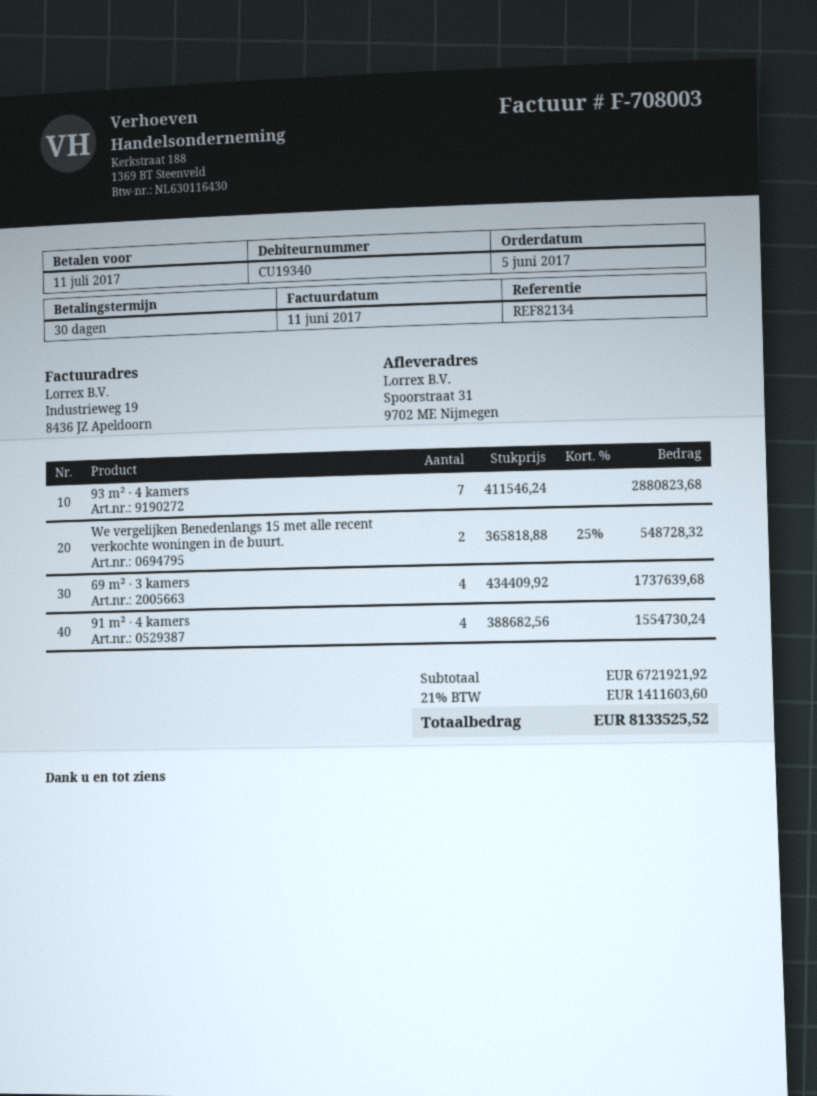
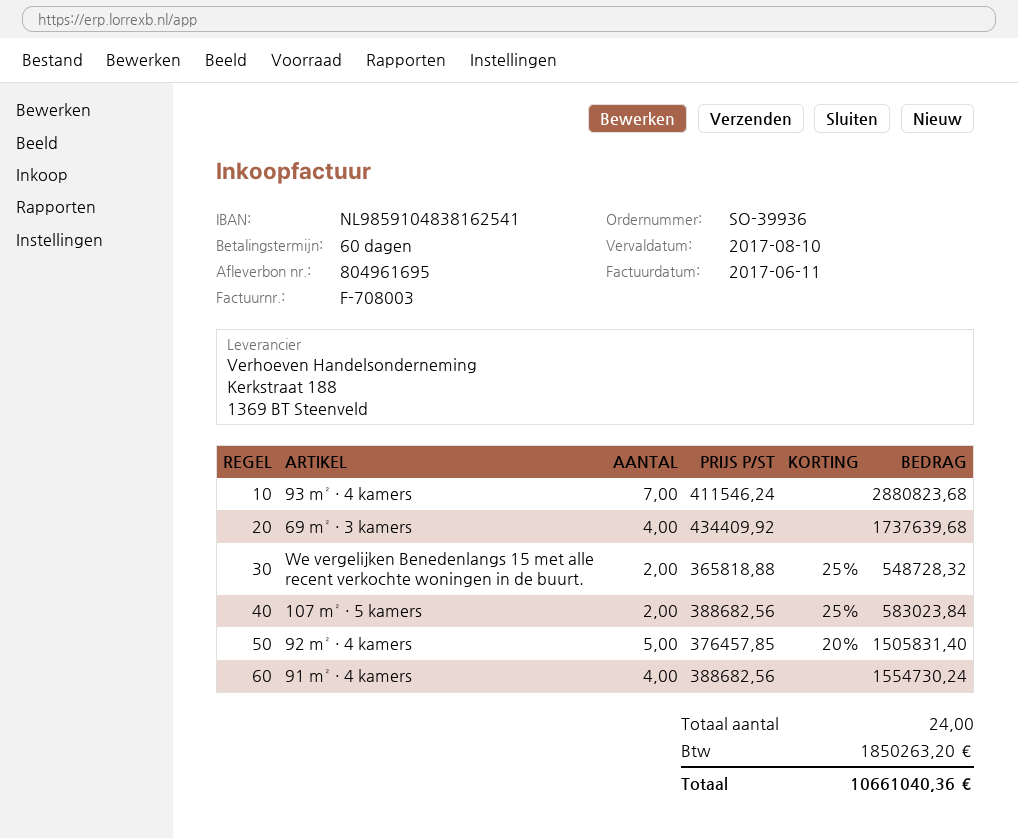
payment terms: 30 days -> 60 days
due date: 2017-07-11 -> 2017-08-10
107 m² · 5 kamers: none -> 2 x 388682.56 - 25% = 583023.84
92 m² · 4 kamers: none -> 5 x 376457.85 - 20% = 1505831.40
tax: 1411603.60 -> 1850263.20
total: 8133525.52 -> 10661040.36

